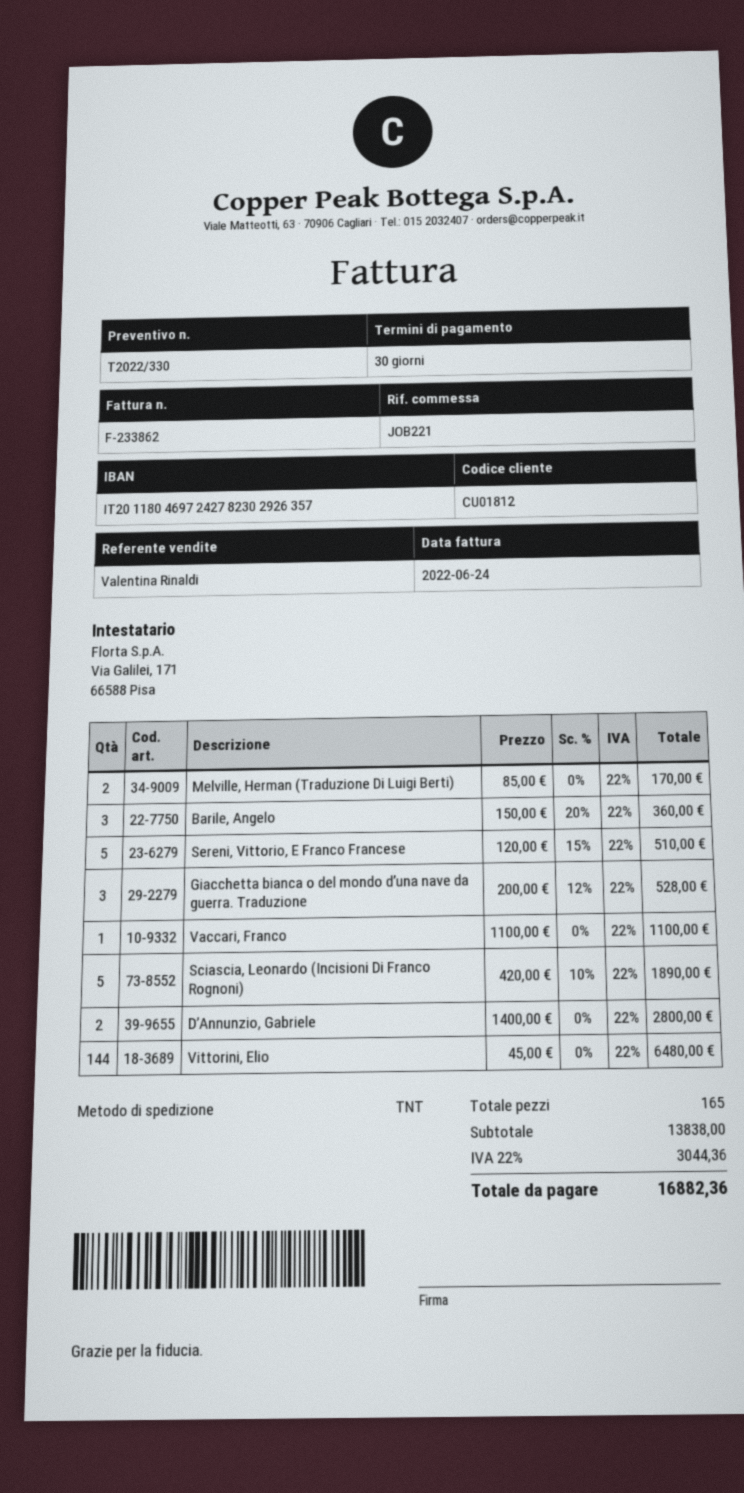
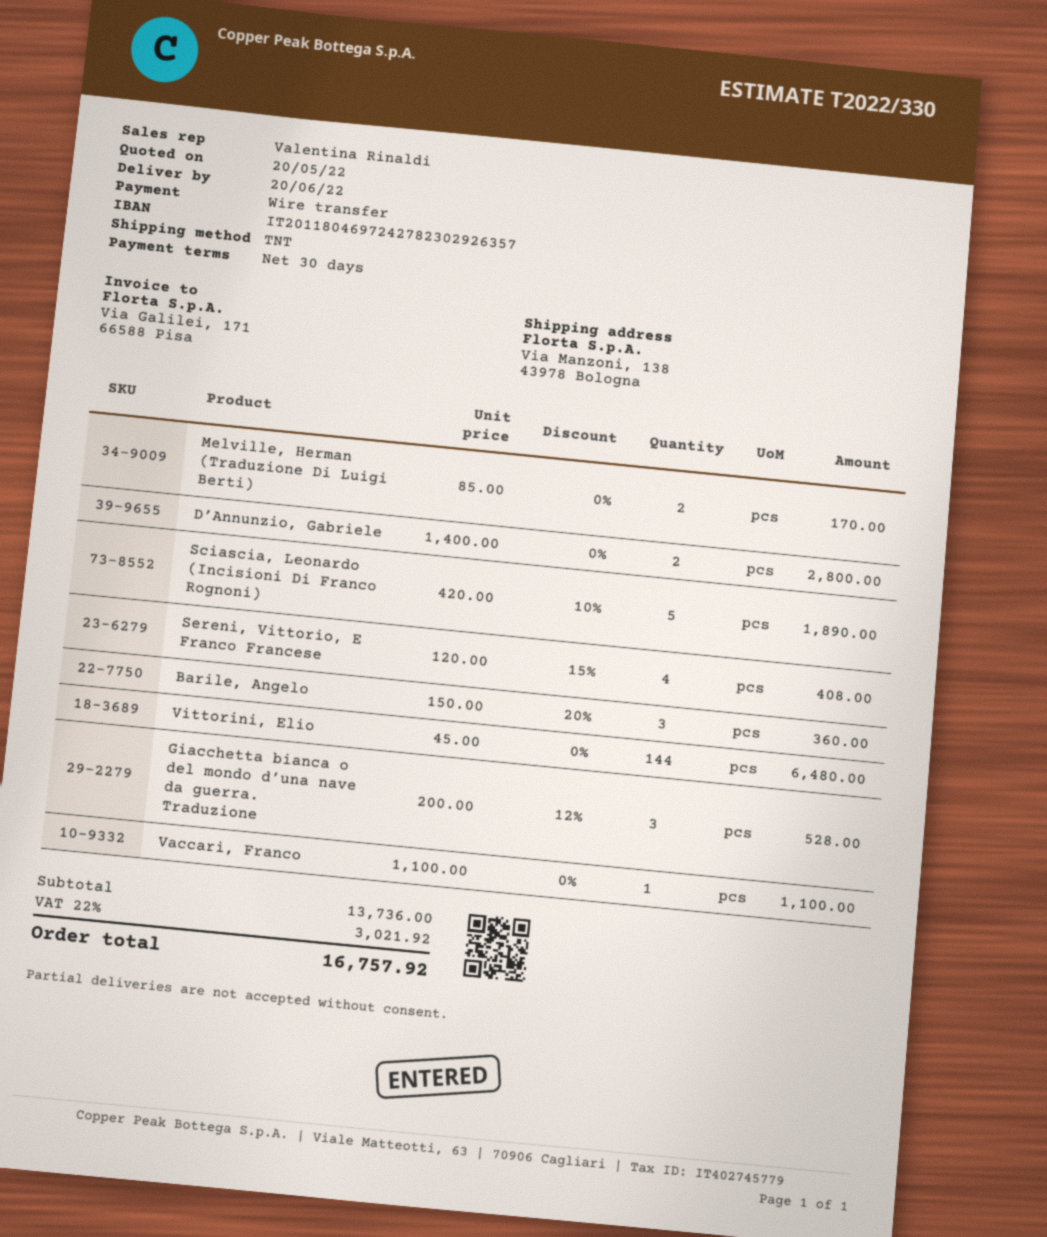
Sereni, Vittorio, E Franco Francese: 5 x 120.00 - 15% = 510.00 -> 4 x 120.00 - 15% = 408.00
subtotal: 13838.00 -> 13736.00
tax: 22% = 3044.36 -> 22% = 3021.92
total: 16882.36 -> 16757.92

